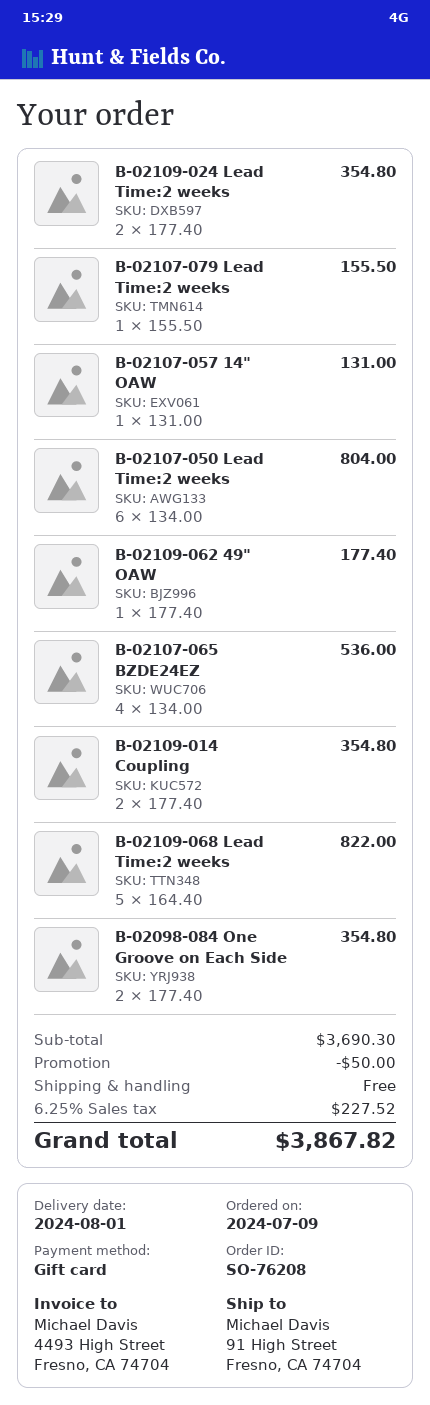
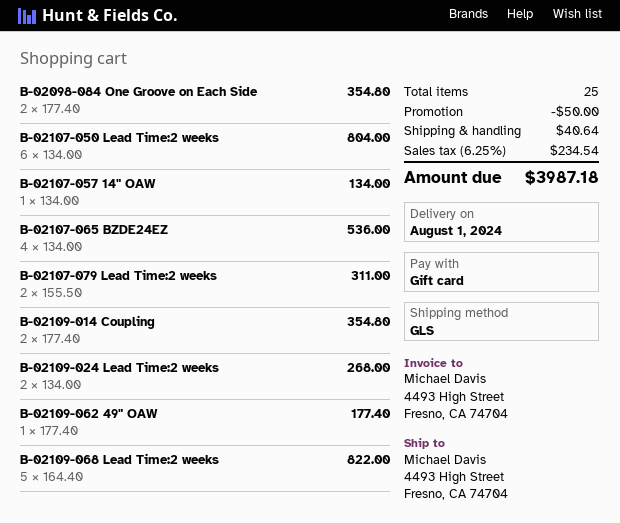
ship to: 91 High Street, Fresno, CA 74704 -> 4493 High Street, Fresno, CA 74704
B-02109-024 Lead Time:2 weeks: 2 x 177.40 = 354.80 -> 2 x 134.00 = 268.00
B-02107-079 Lead Time:2 weeks: 1 x 155.50 = 155.50 -> 2 x 155.50 = 311.00
B-02107-057 14" OAW: 1 x 131.00 = 131.00 -> 1 x 134.00 = 134.00
shipping: 0.00 -> 40.64
tax: 6.25% = 227.52 -> 6.25% = 234.54
total: 3867.82 -> 3987.18

